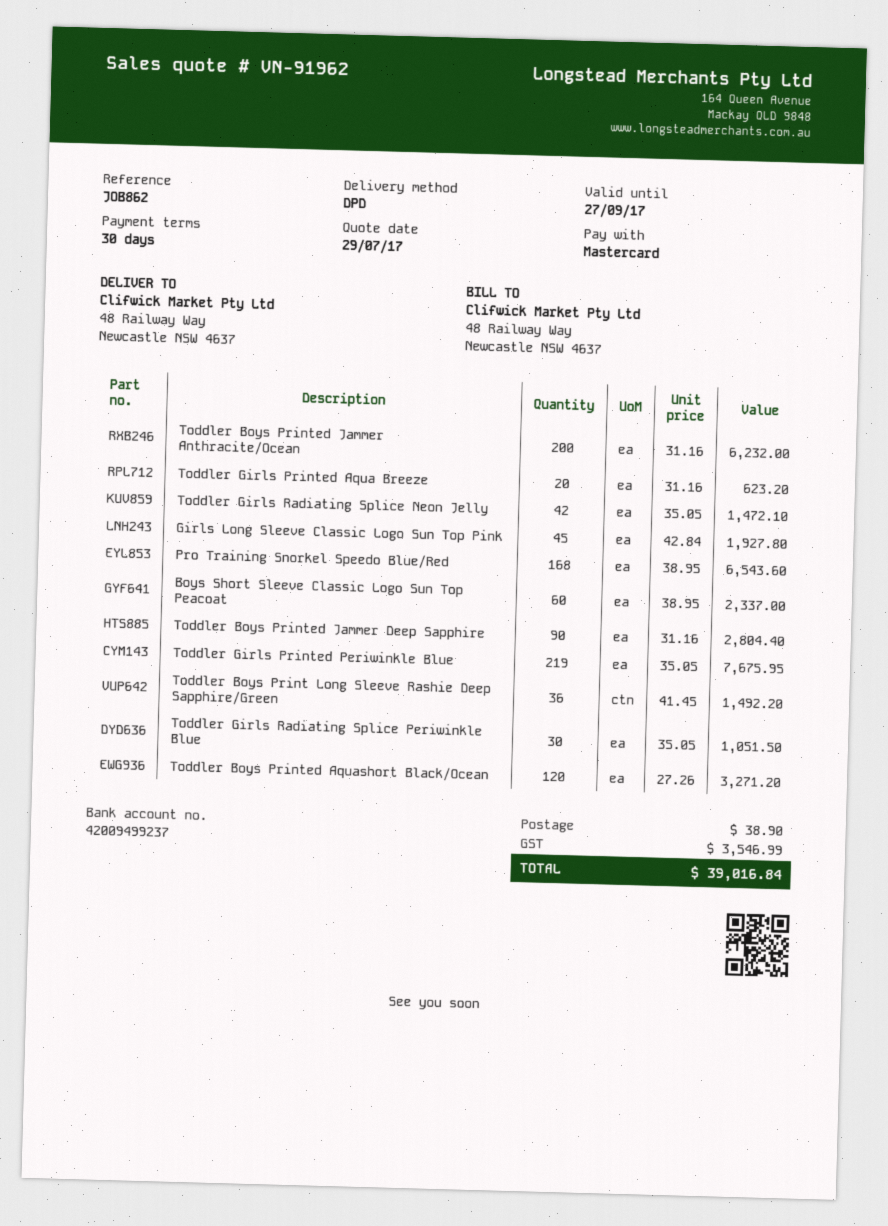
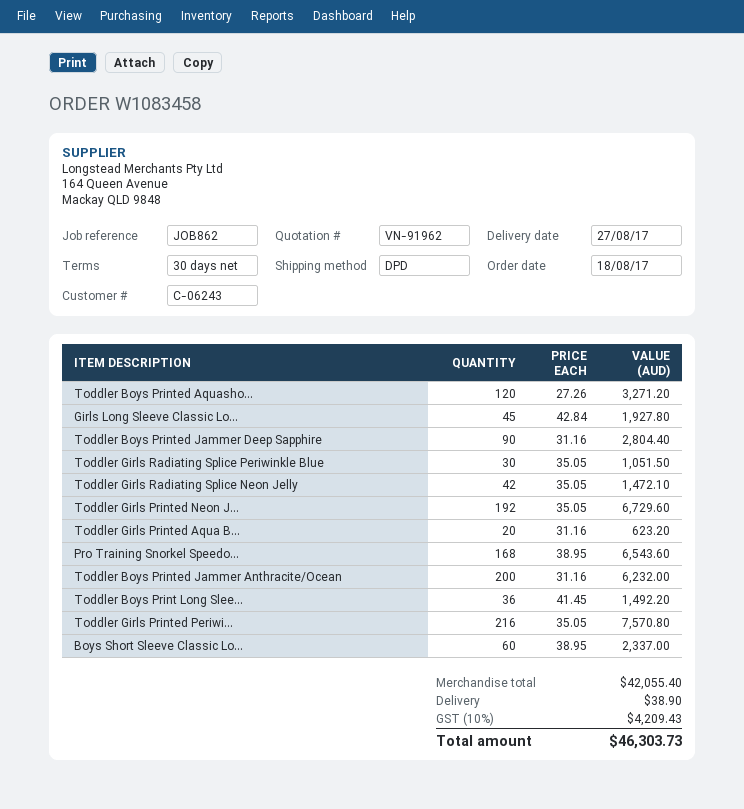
Toddler Girls Printed Periwinkle Blue: 219 x 35.05 = 7675.95 -> 216 x 35.05 = 7570.80
Toddler Girls Printed Neon J...: none -> 192 x 35.05 = 6729.60
tax: 3546.99 -> 4209.43
total: 39016.84 -> 46303.73

